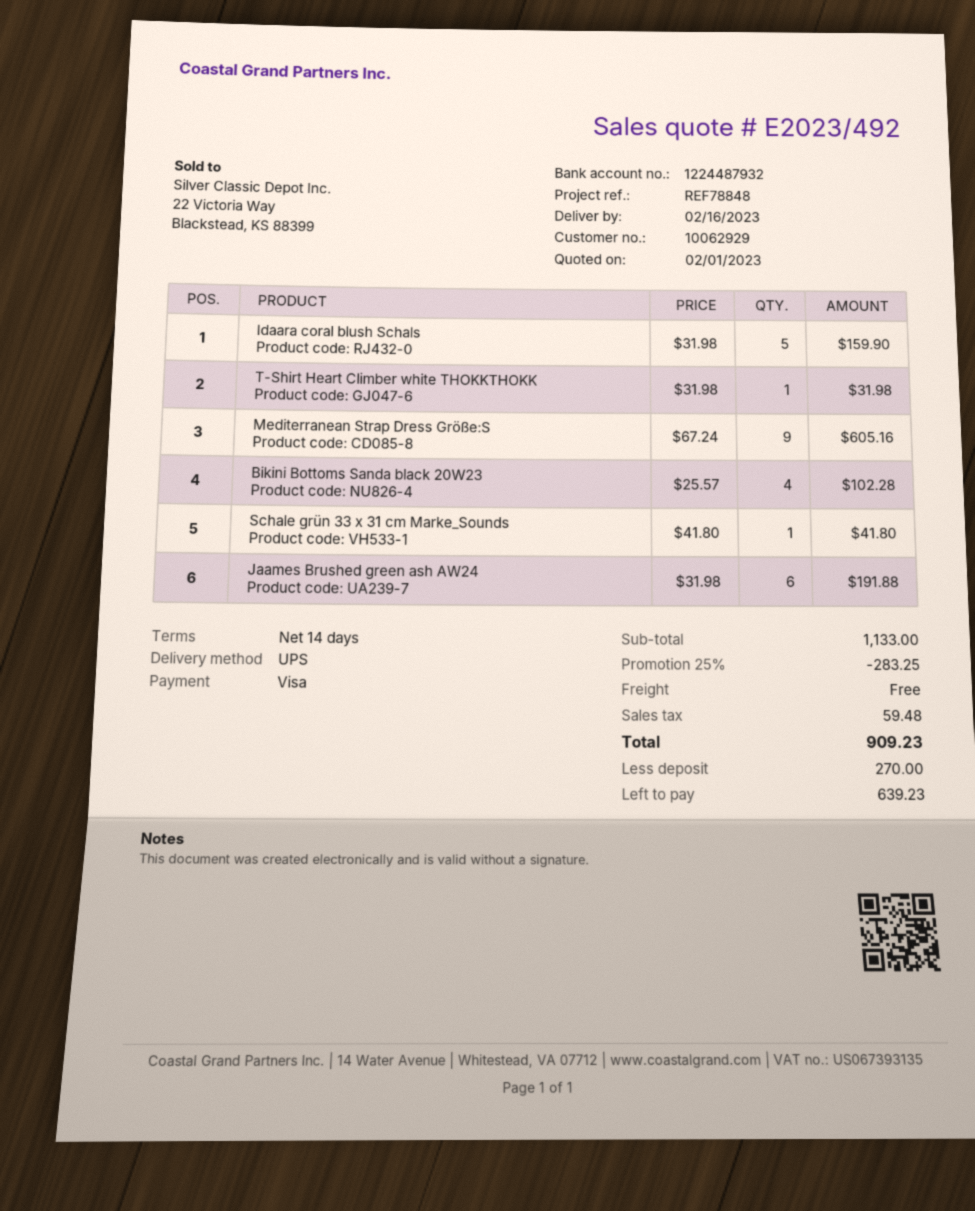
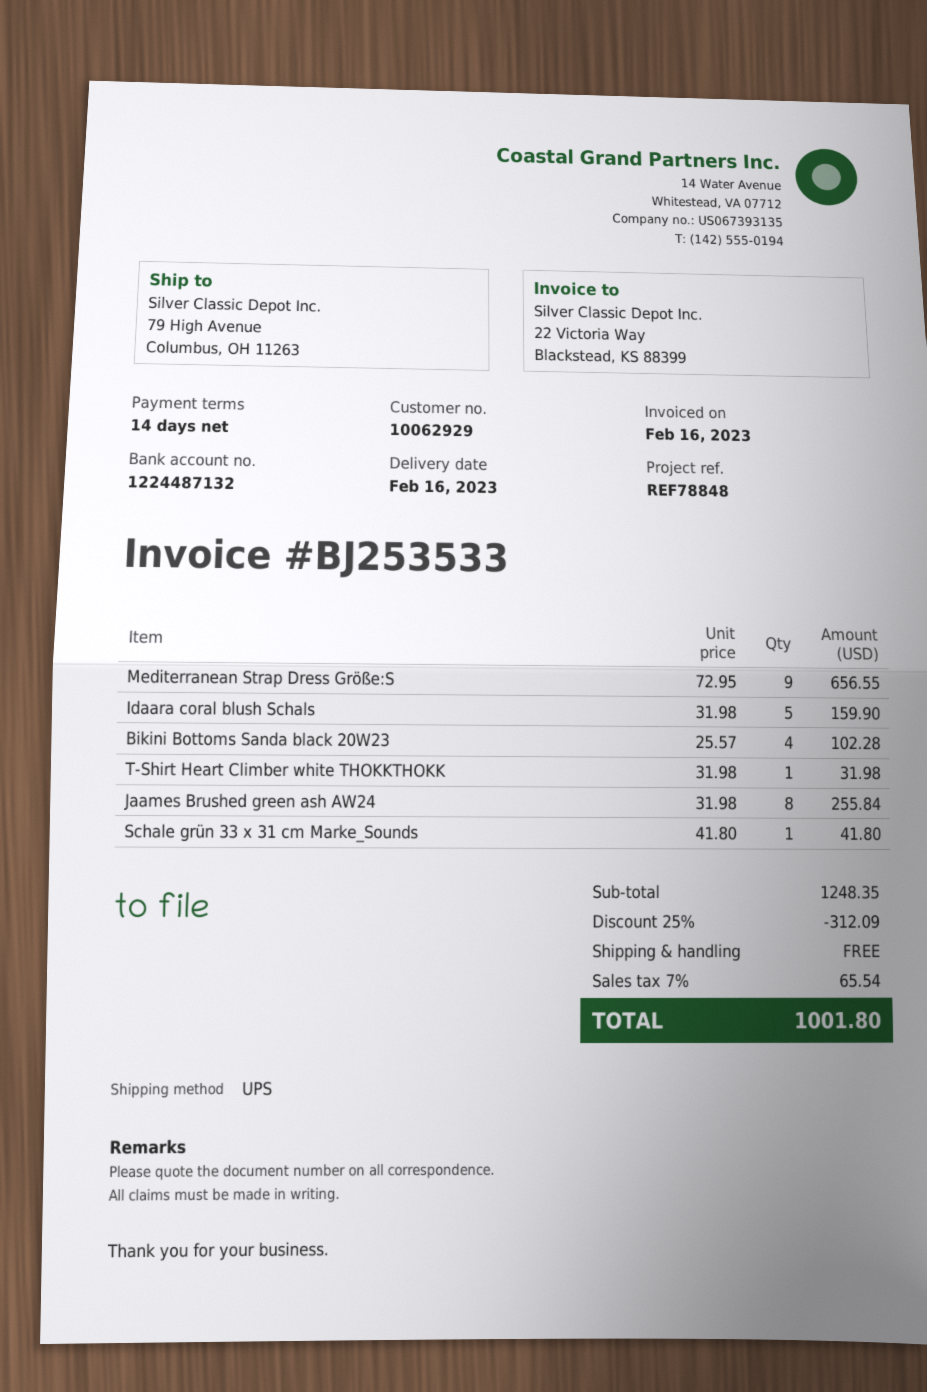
bank account: 1224487932 -> 1224487132
Mediterranean Strap Dress Größe:S: 9 x 67.24 = 605.16 -> 9 x 72.95 = 656.55
Jaames Brushed green ash AW24: 6 x 31.98 = 191.88 -> 8 x 31.98 = 255.84
subtotal: 1133.00 -> 1248.35
discount: 25% = 283.25 -> 25% = 312.09
tax: 59.48 -> 65.54
total: 909.23 -> 1001.80

